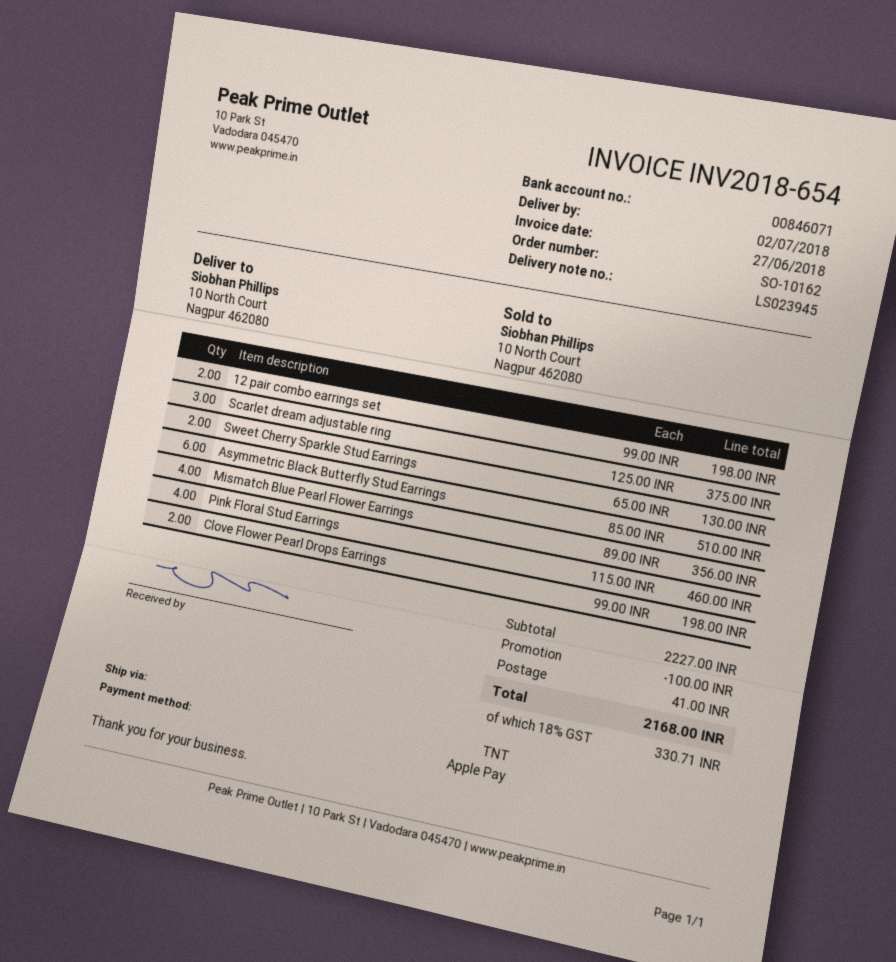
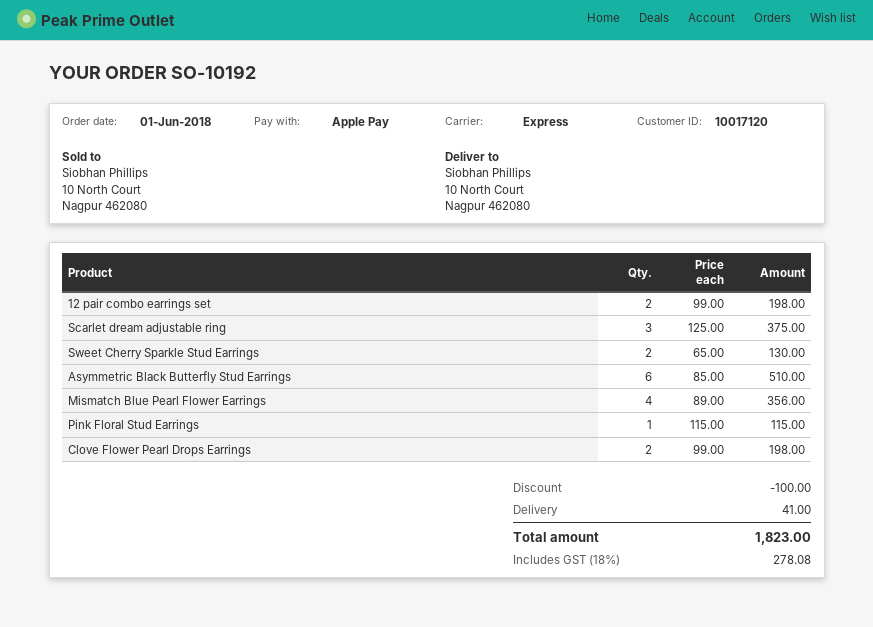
order number: SO-10162 -> SO-10192
shipping method: TNT -> express
Pink Floral Stud Earrings: 4 x 115.00 = 460.00 -> 1 x 115.00 = 115.00
tax: 18% = 330.71 -> 18% = 278.08
total: 2168.00 -> 1823.00

